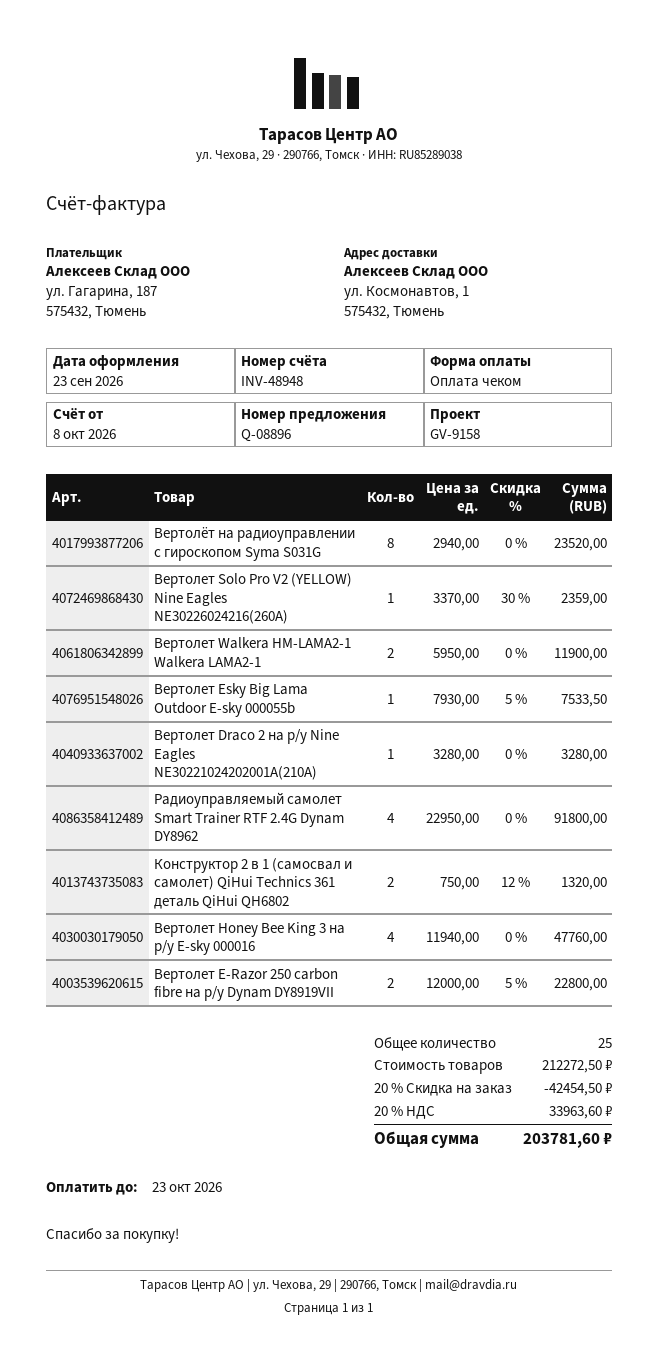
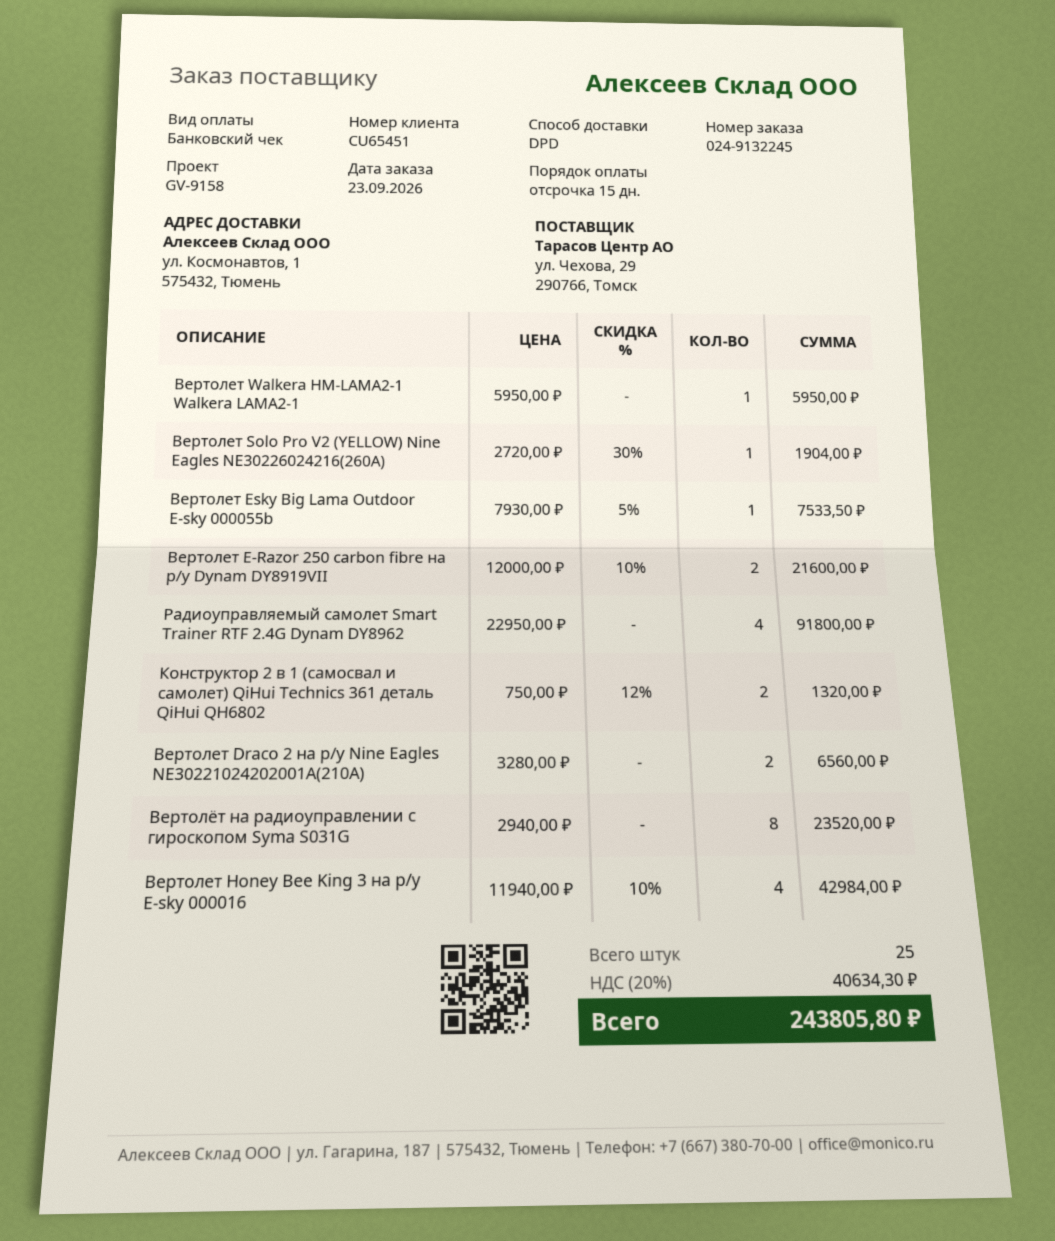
Вертолет Solo Pro V2 (YELLOW) Nine Eagles NE30226024216(260A): 1 x 3370.00 - 30% = 2359.00 -> 1 x 2720.00 - 30% = 1904.00
Вертолет Walkera HM-LAMA2-1 Walkera LAMA2-1: 2 x 5950.00 = 11900.00 -> 1 x 5950.00 = 5950.00
Вертолет Draco 2 на р/у Nine Eagles NE30221024202001A(210A): 1 x 3280.00 = 3280.00 -> 2 x 3280.00 = 6560.00
Вертолет Honey Bee King 3 на р/у E-sky 000016: 4 x 11940.00 = 47760.00 -> 4 x 11940.00 - 10% = 42984.00
Вертолет E-Razor 250 carbon fibre на р/у Dynam DY8919VII: 2 x 12000.00 - 5% = 22800.00 -> 2 x 12000.00 - 10% = 21600.00
discount: 20% = 42454.50 -> none
tax: 20% = 33963.60 -> 20% = 40634.30
total: 203781.60 -> 243805.80

